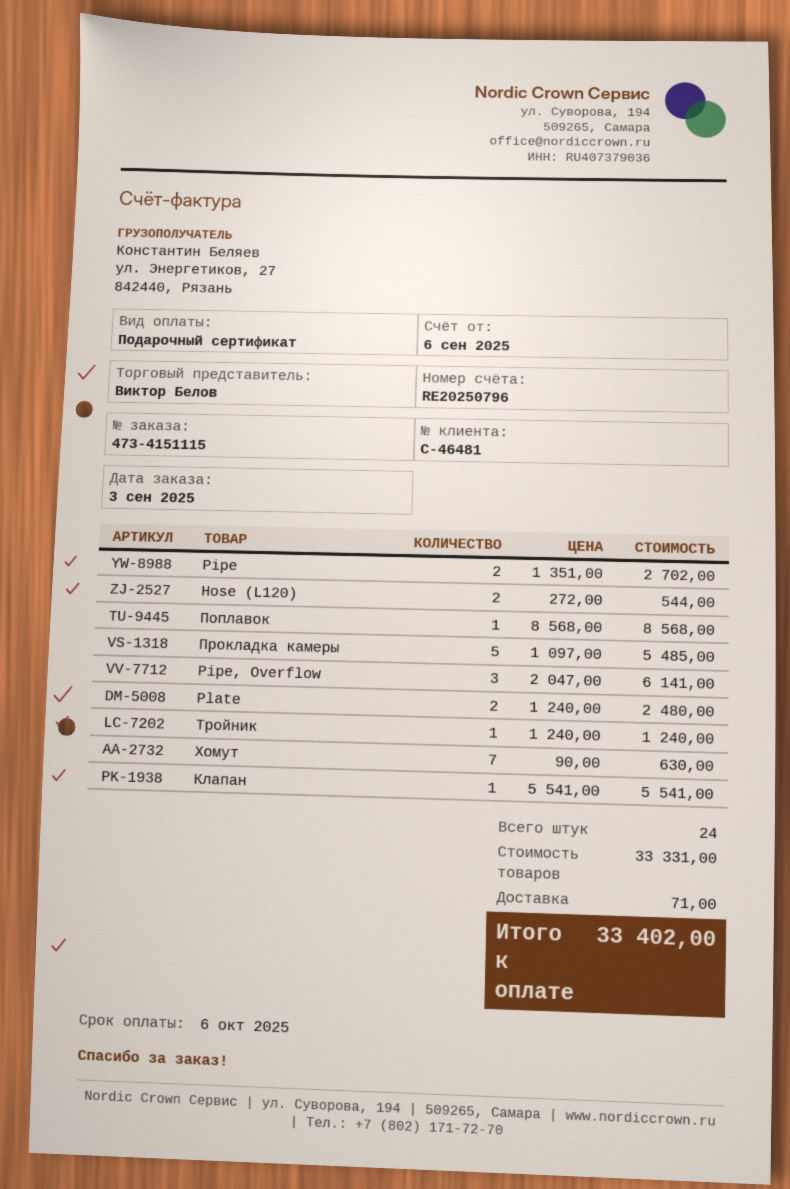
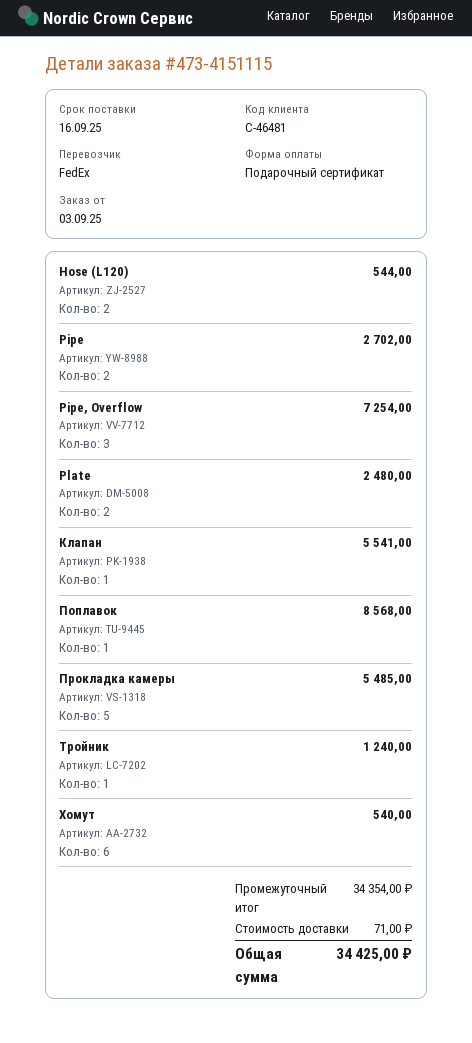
Pipe, Overflow: 3 for 6141.00 -> 3 for 7254.00
Хомут: 7 for 630.00 -> 6 for 540.00
subtotal: 33331.00 -> 34354.00
total: 33402.00 -> 34425.00

